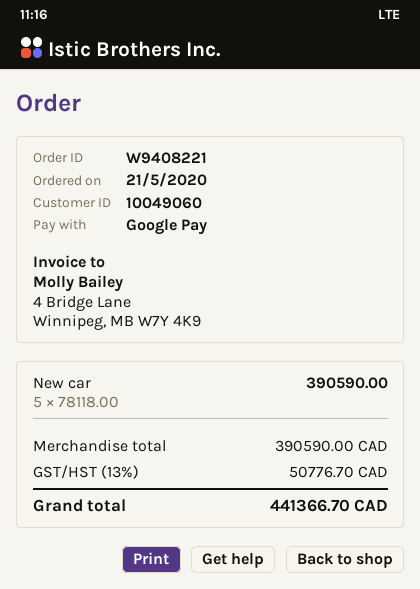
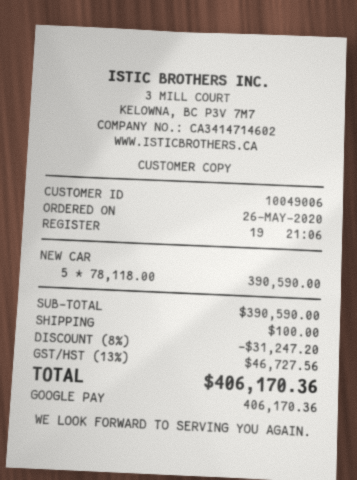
order date: 2020-05-21 -> 2020-05-26
customer number: 10049060 -> 10049006
discount: none -> 8% = 31247.20
shipping: none -> 100.00
tax: 13% = 50776.70 -> 13% = 46727.56
total: 441366.70 -> 406170.36

